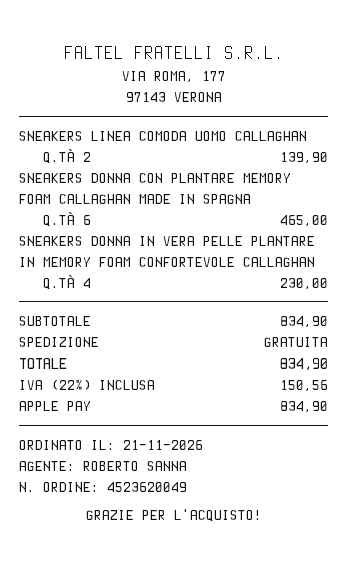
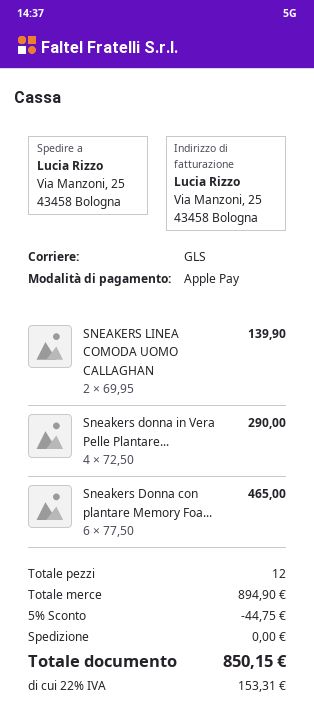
SNEAKERS DONNA IN VERA PELLE PLANTARE IN MEMORY FOAM CONFORTEVOLE CALLAGHAN: 4 for 230.00 -> 4 for 290.00
subtotal: 834.90 -> 894.90
discount: none -> 5% = 44.75
tax: 22% = 150.56 -> 22% = 153.31
total: 834.90 -> 850.15

